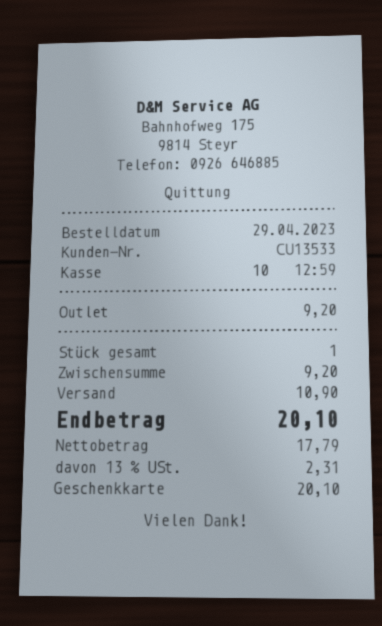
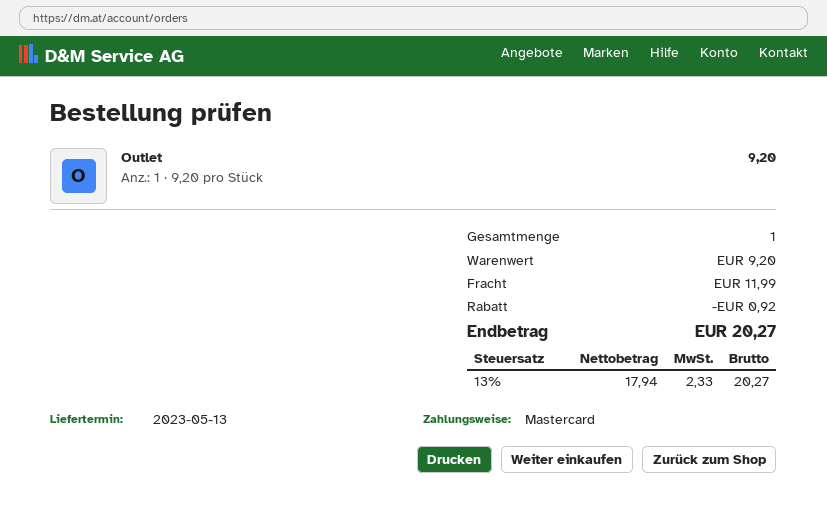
payment method: gift card -> Mastercard
discount: none -> 0.92
shipping: 10.90 -> 11.99
net: 17.79 -> 17.94
tax: 13% = 2.31 -> 13% = 2.33
total: 20.10 -> 20.27

